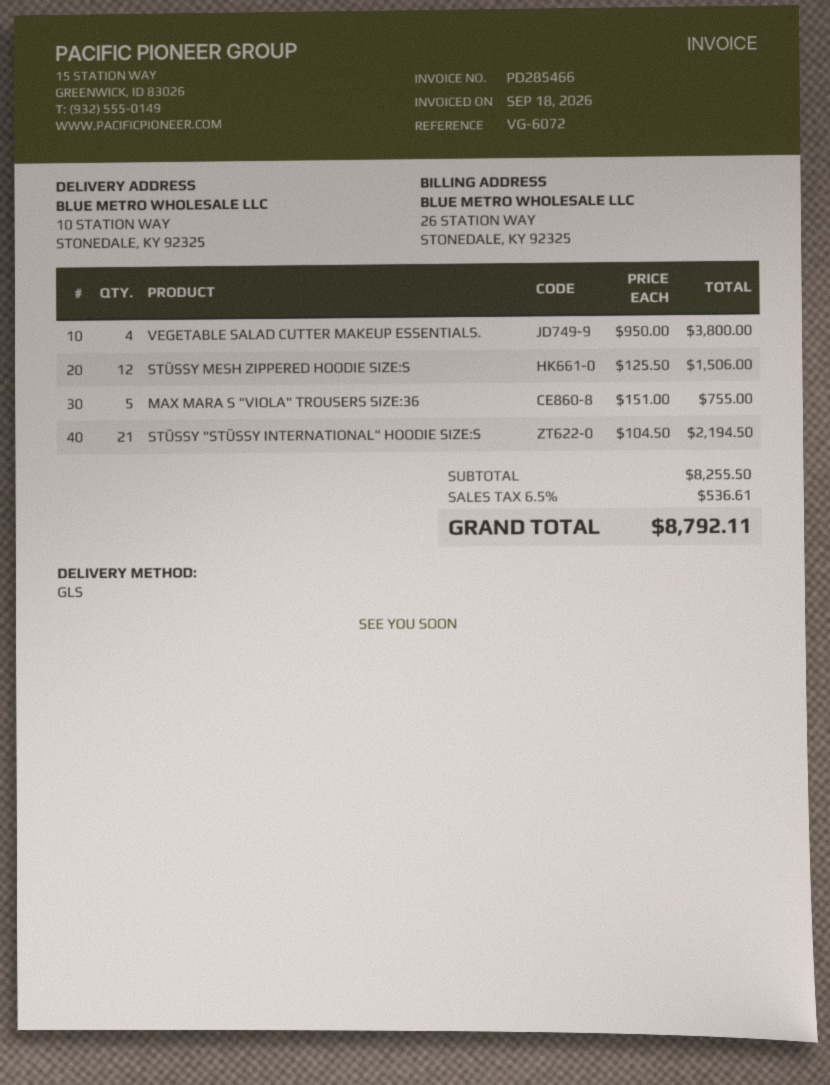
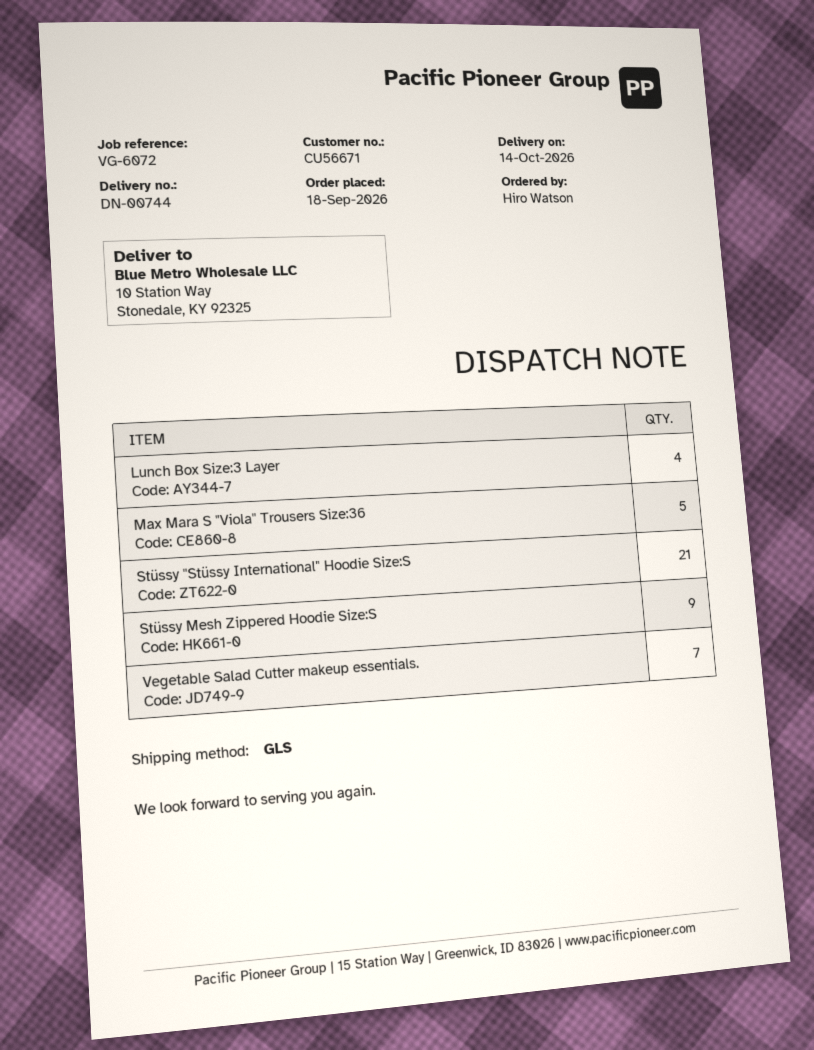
VEGETABLE SALAD CUTTER MAKEUP ESSENTIALS.: 4 -> 7
STÜSSY MESH ZIPPERED HOODIE SIZE:S: 12 -> 9
Lunch Box Size:3 Layer: none -> 4

